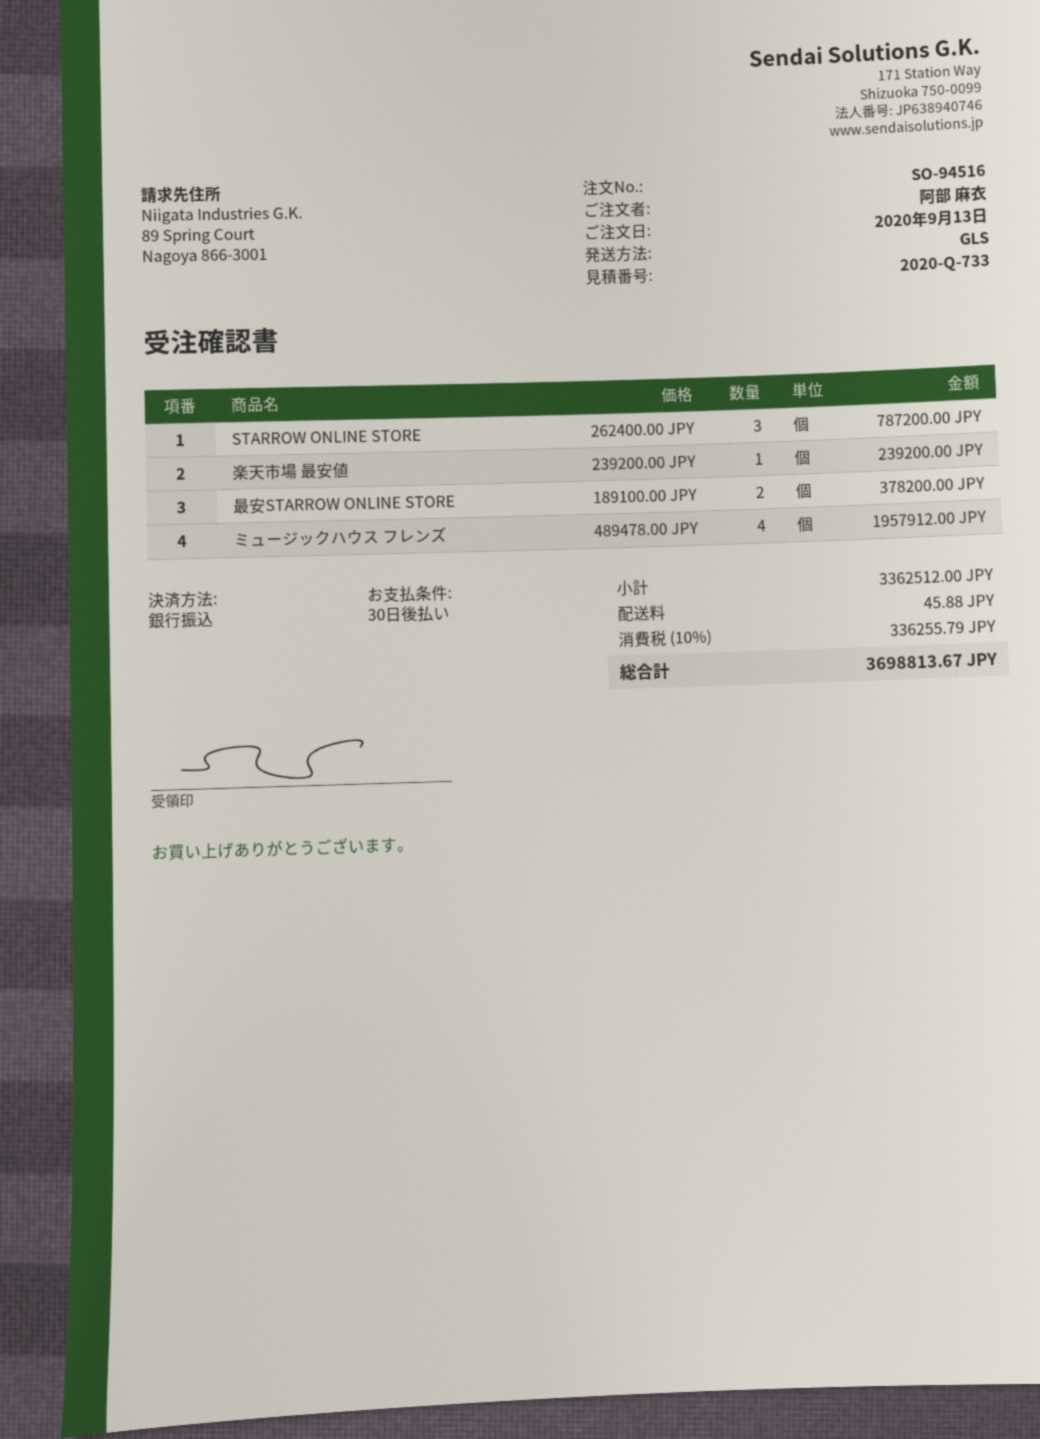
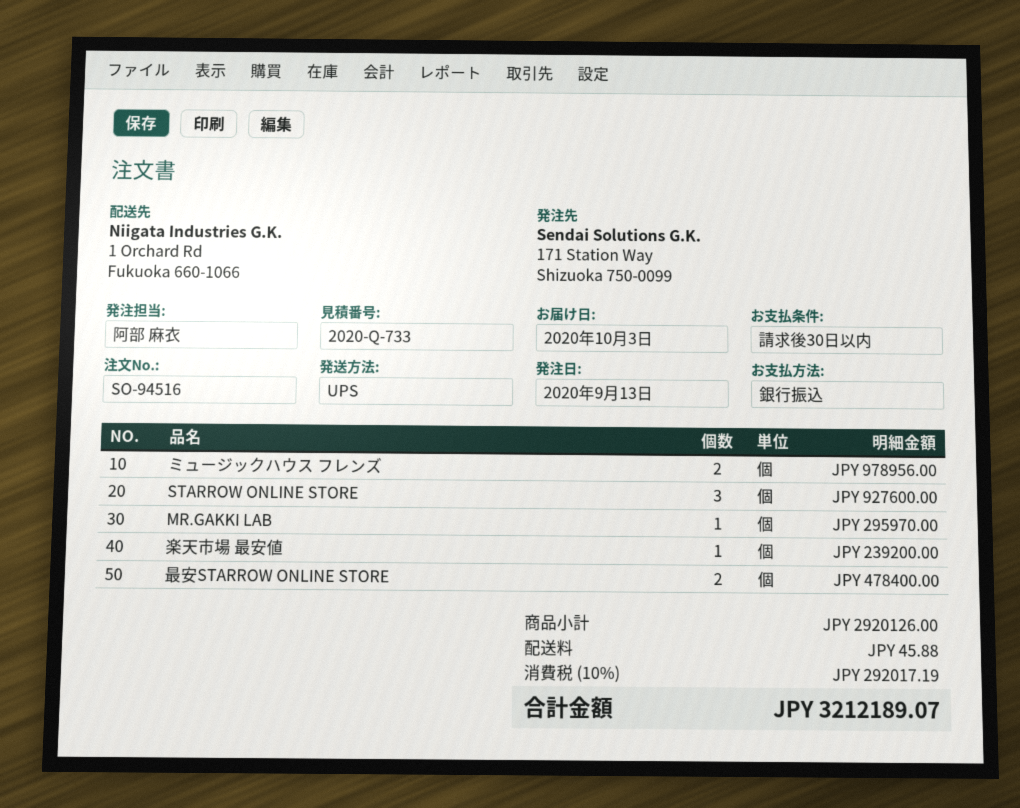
shipping method: GLS -> UPS
STARROW ONLINE STORE: 3 for 787200.00 -> 3 for 927600.00
最安STARROW ONLINE STORE: 2 for 378200.00 -> 2 for 478400.00
ミュージックハウス フレンズ: 4 for 1957912.00 -> 2 for 978956.00
MR.GAKKI LAB: none -> 1 for 295970.00
subtotal: 3362512.00 -> 2920126.00
tax: 10% = 336255.79 -> 10% = 292017.19
total: 3698813.67 -> 3212189.07

